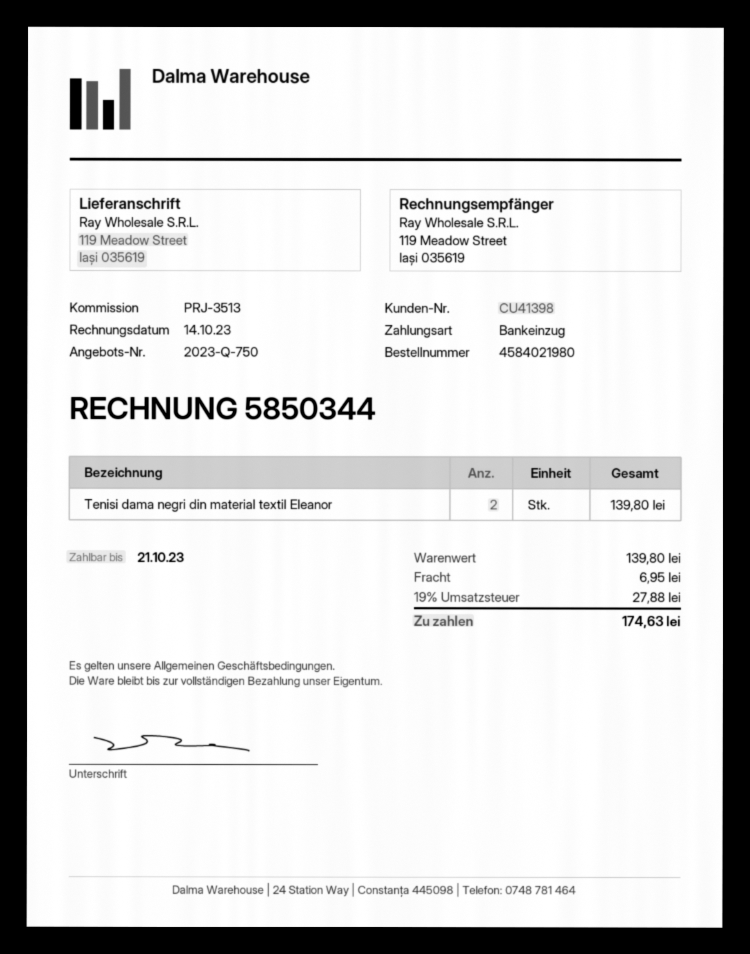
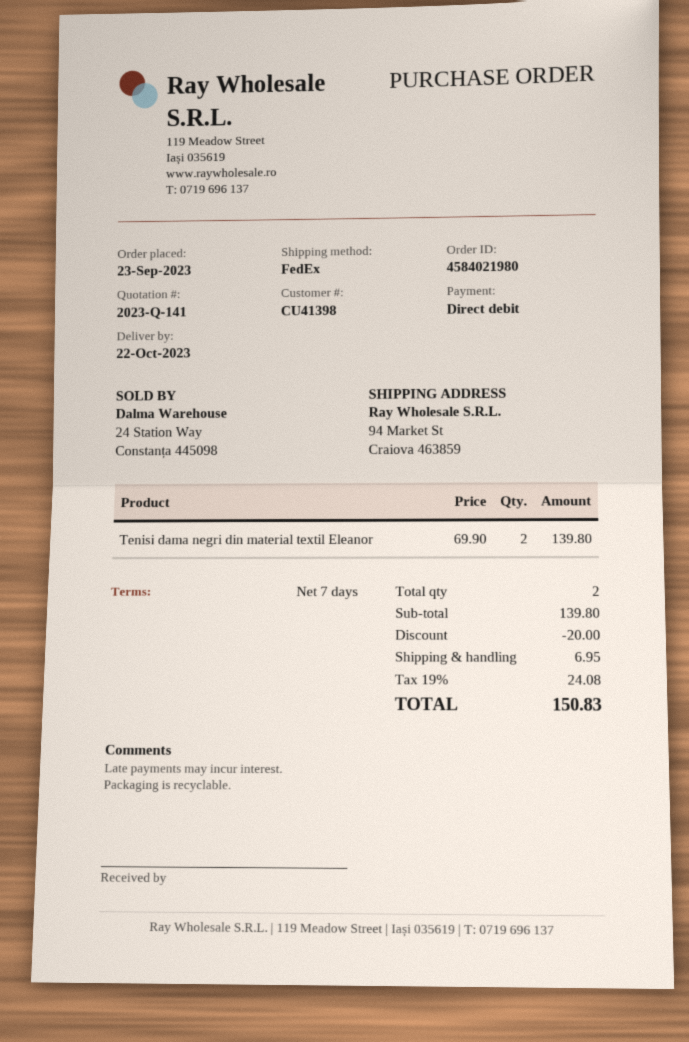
quote number: 2023-Q-750 -> 2023-Q-141
ship to: 119 Meadow Street, Iași 035619 -> 94 Market St, Craiova 463859
discount: none -> 20.00
tax: 19% = 27.88 -> 19% = 24.08
total: 174.63 -> 150.83

